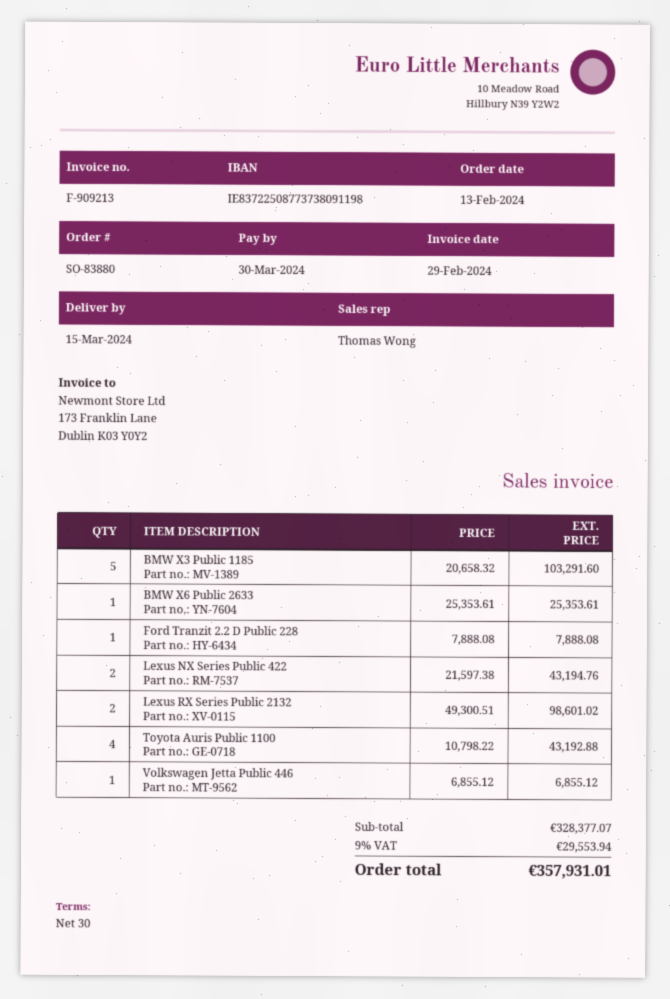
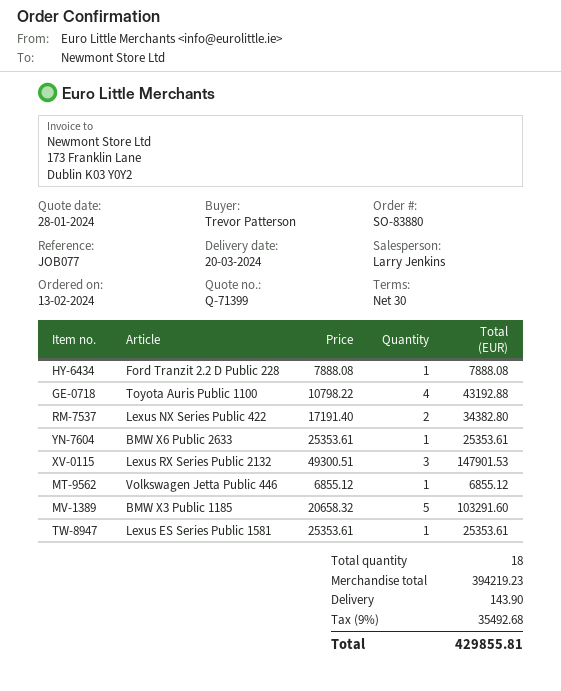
delivery date: 2024-03-15 -> 2024-03-20
sales rep: Thomas Wong -> Larry Jenkins
Lexus NX Series Public 422: 2 x 21597.38 = 43194.76 -> 2 x 17191.40 = 34382.80
Lexus RX Series Public 2132: 2 x 49300.51 = 98601.02 -> 3 x 49300.51 = 147901.53
Lexus ES Series Public 1581: none -> 1 x 25353.61 = 25353.61
subtotal: 328377.07 -> 394219.23
shipping: none -> 143.90
tax: 9% = 29553.94 -> 9% = 35492.68
total: 357931.01 -> 429855.81

